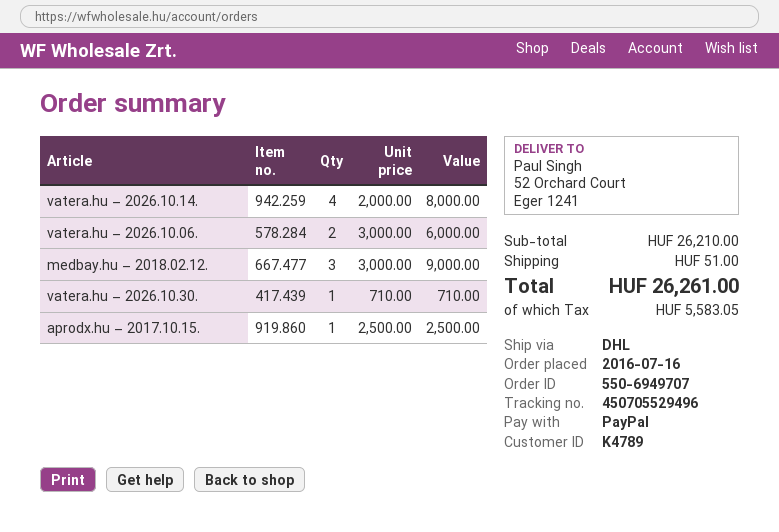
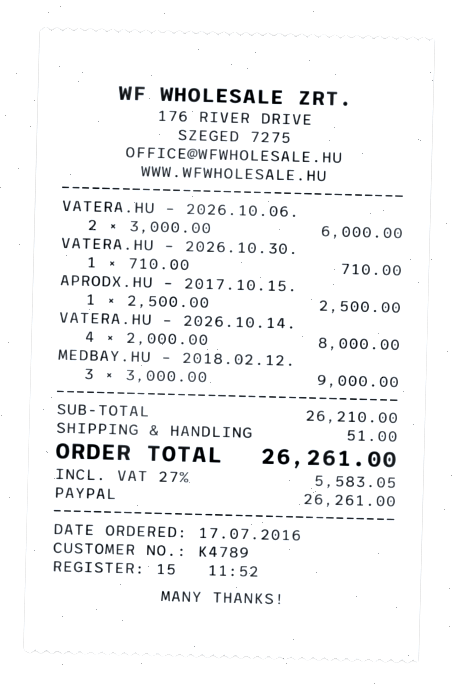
order date: 2016-07-16 -> 2016-07-17

